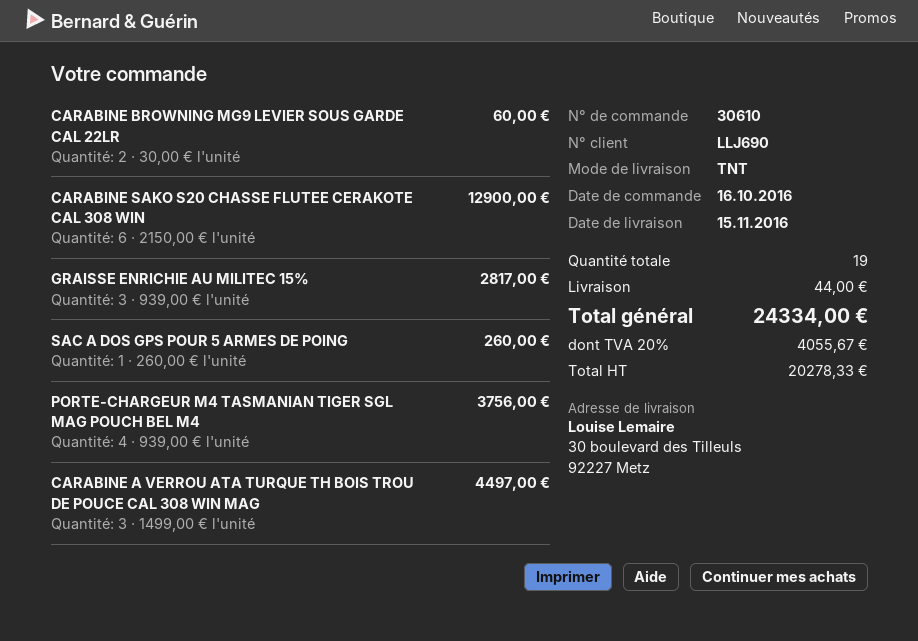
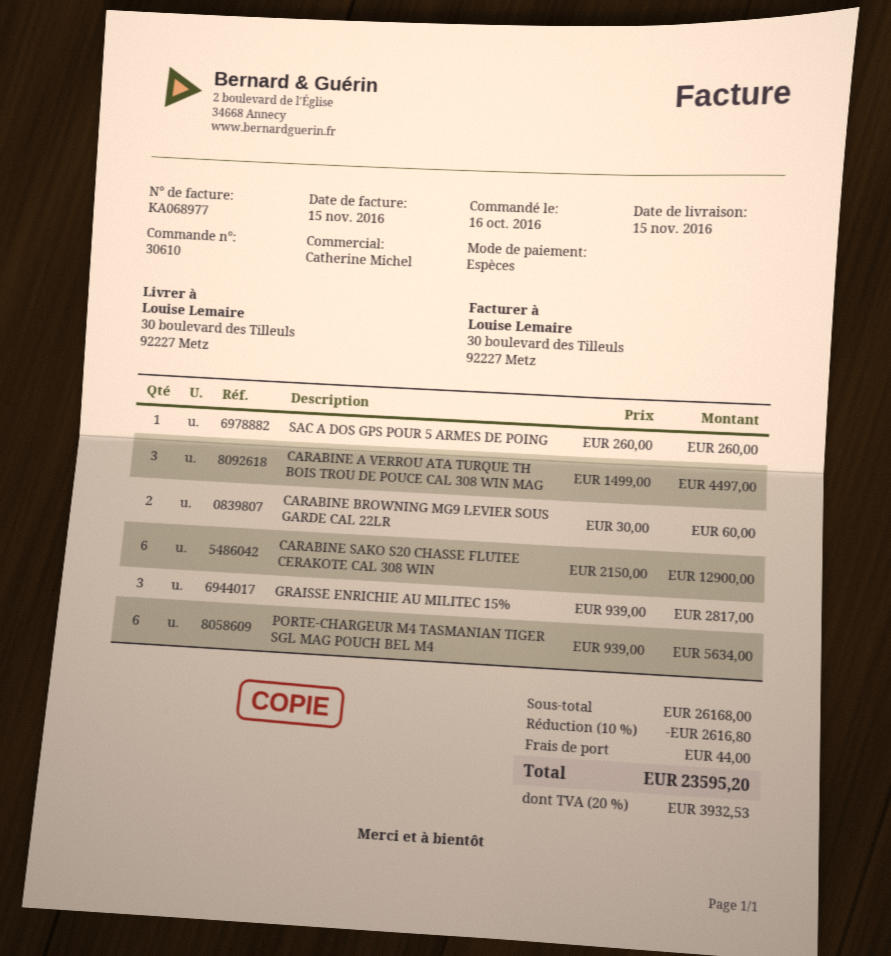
PORTE-CHARGEUR M4 TASMANIAN TIGER SGL MAG POUCH BEL M4: 4 x 939.00 = 3756.00 -> 6 x 939.00 = 5634.00
discount: none -> 10% = 2616.80
tax: 20% = 4055.67 -> 20% = 3932.53
total: 24334.00 -> 23595.20

